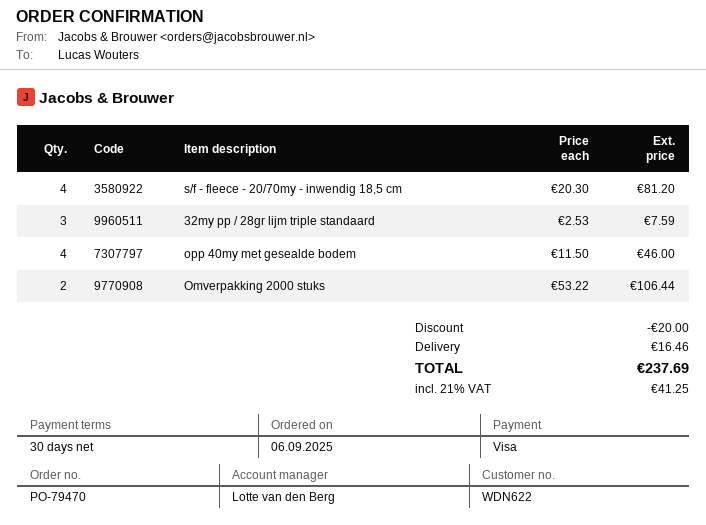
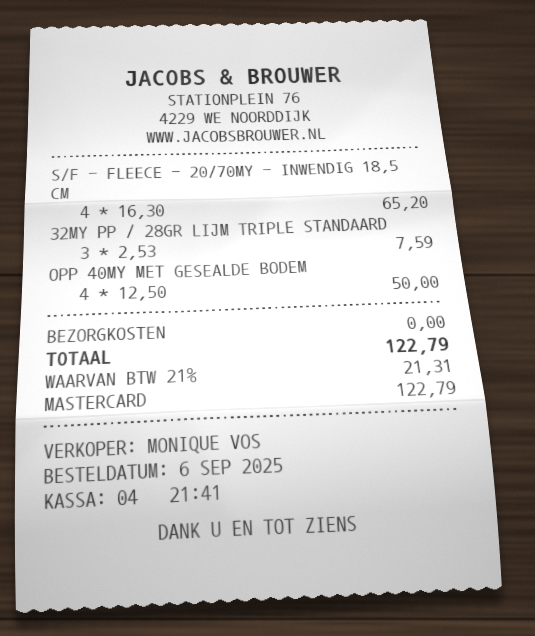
sales rep: Lotte van den Berg -> MONIQUE VOS
payment method: Visa -> Mastercard
s/f - fleece - 20/70my - inwendig 18,5 cm: 4 x 20.30 = 81.20 -> 4 x 16.30 = 65.20
opp 40my met gesealde bodem: 4 x 11.50 = 46.00 -> 4 x 12.50 = 50.00
Omverpakking 2000 stuks: 2 x 53.22 = 106.44 -> none
discount: 20.00 -> none
shipping: 16.46 -> 0.00
tax: 21% = 41.25 -> 21% = 21.31
total: 237.69 -> 122.79

